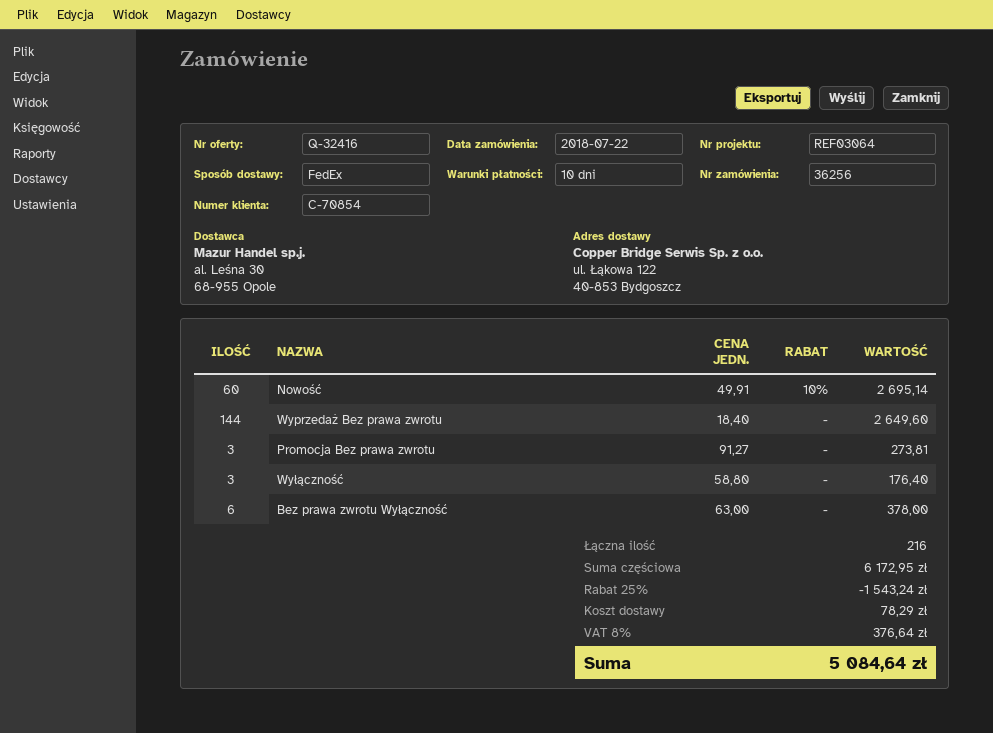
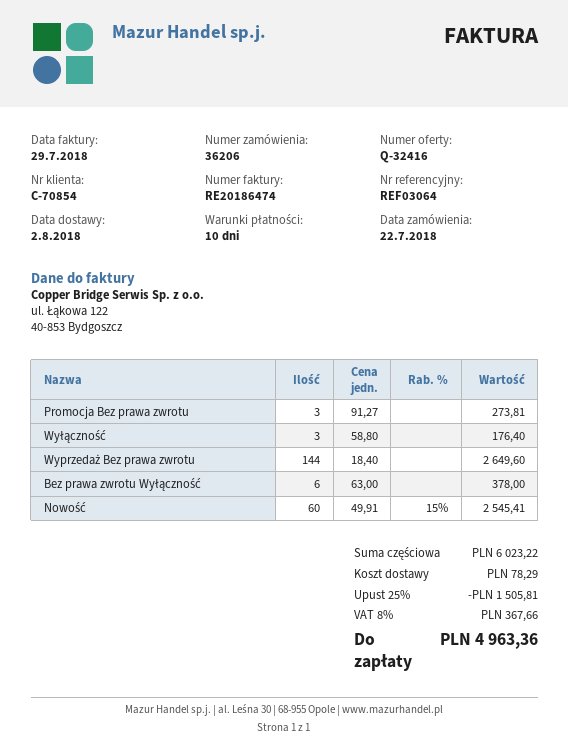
order number: 36256 -> 36206
Nowość: 60 x 49.91 - 10% = 2695.14 -> 60 x 49.91 - 15% = 2545.41
subtotal: 6172.95 -> 6023.22
discount: 25% = 1543.24 -> 25% = 1505.81
tax: 8% = 376.64 -> 8% = 367.66
total: 5084.64 -> 4963.36

